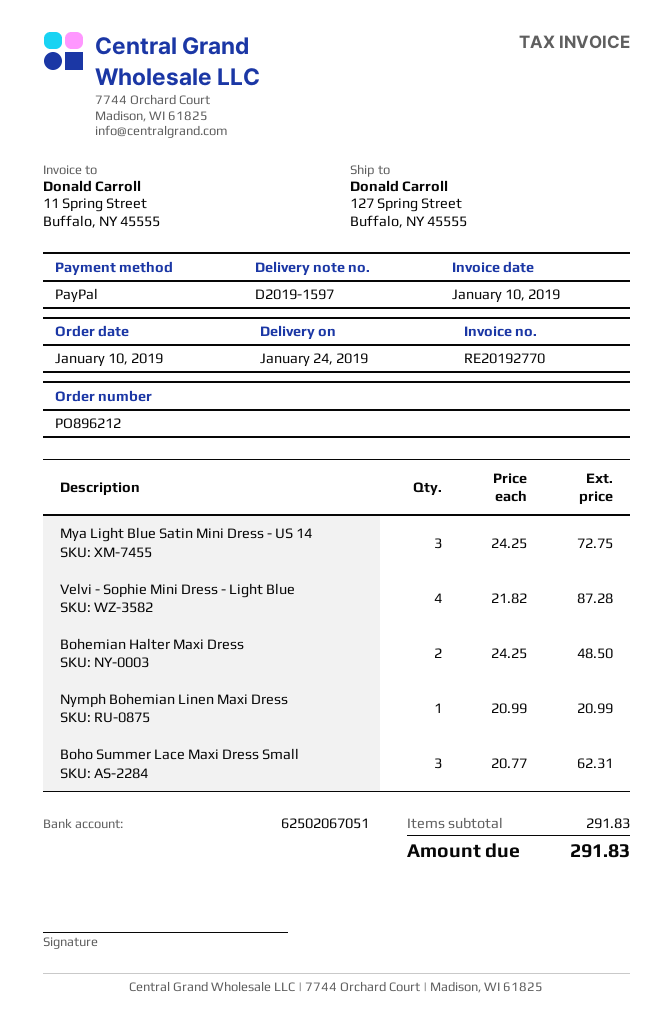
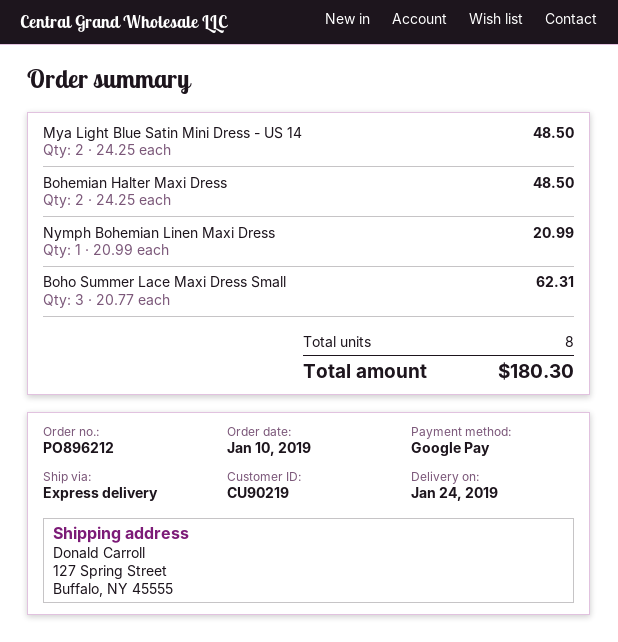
payment method: PayPal -> Google Pay
Mya Light Blue Satin Mini Dress - US 14: 3 x 24.25 = 72.75 -> 2 x 24.25 = 48.50
Velvi - Sophie Mini Dress - Light Blue: 4 x 21.82 = 87.28 -> none
total: 291.83 -> 180.30

